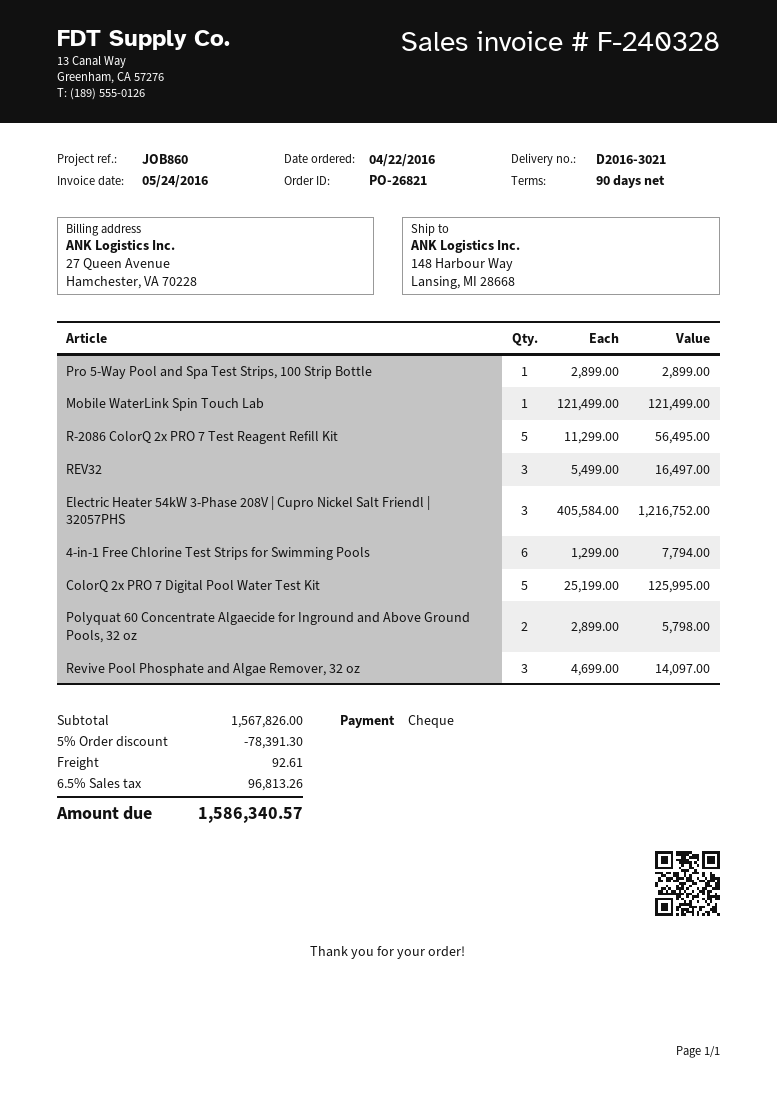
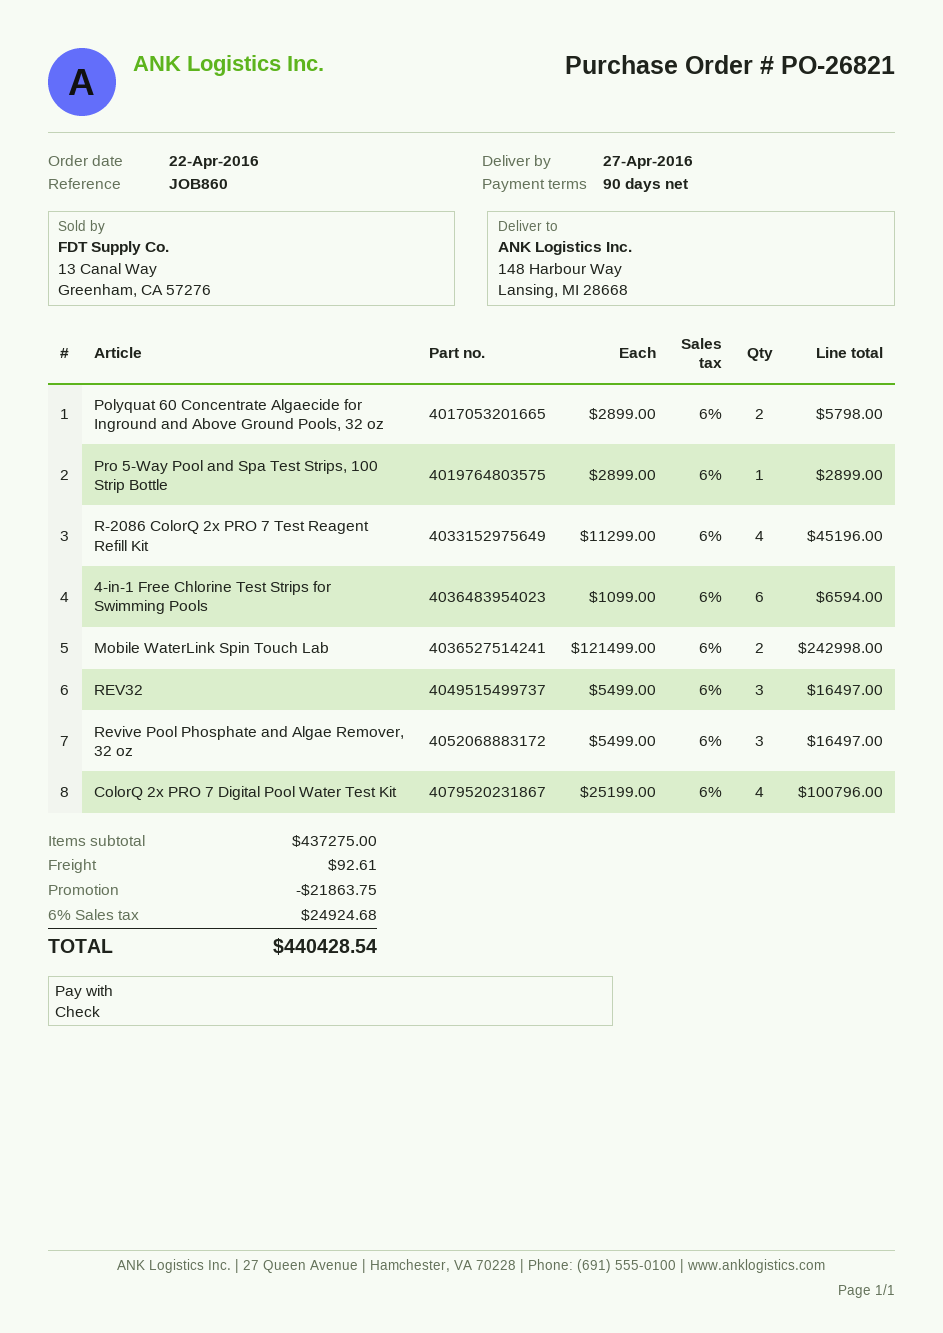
Mobile WaterLink Spin Touch Lab: 1 x 121499.00 = 121499.00 -> 2 x 121499.00 = 242998.00
R-2086 ColorQ 2x PRO 7 Test Reagent Refill Kit: 5 x 11299.00 = 56495.00 -> 4 x 11299.00 = 45196.00
Electric Heater 54kW 3-Phase 208V | Cupro Nickel Salt Friendl | 32057PHS: 3 x 405584.00 = 1216752.00 -> none
4-in-1 Free Chlorine Test Strips for Swimming Pools: 6 x 1299.00 = 7794.00 -> 6 x 1099.00 = 6594.00
ColorQ 2x PRO 7 Digital Pool Water Test Kit: 5 x 25199.00 = 125995.00 -> 4 x 25199.00 = 100796.00
Revive Pool Phosphate and Algae Remover, 32 oz: 3 x 4699.00 = 14097.00 -> 3 x 5499.00 = 16497.00
subtotal: 1567826.00 -> 437275.00
discount: 78391.30 -> 21863.75
tax: 6.5% = 96813.26 -> 6% = 24924.68
total: 1586340.57 -> 440428.54

